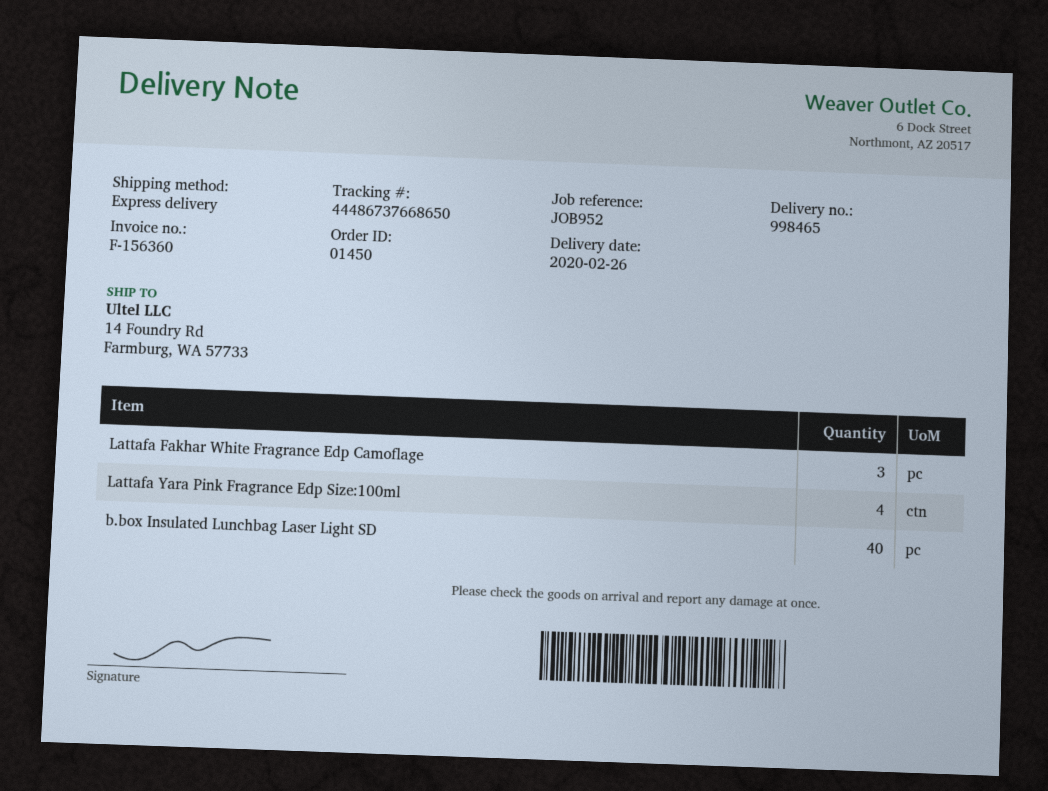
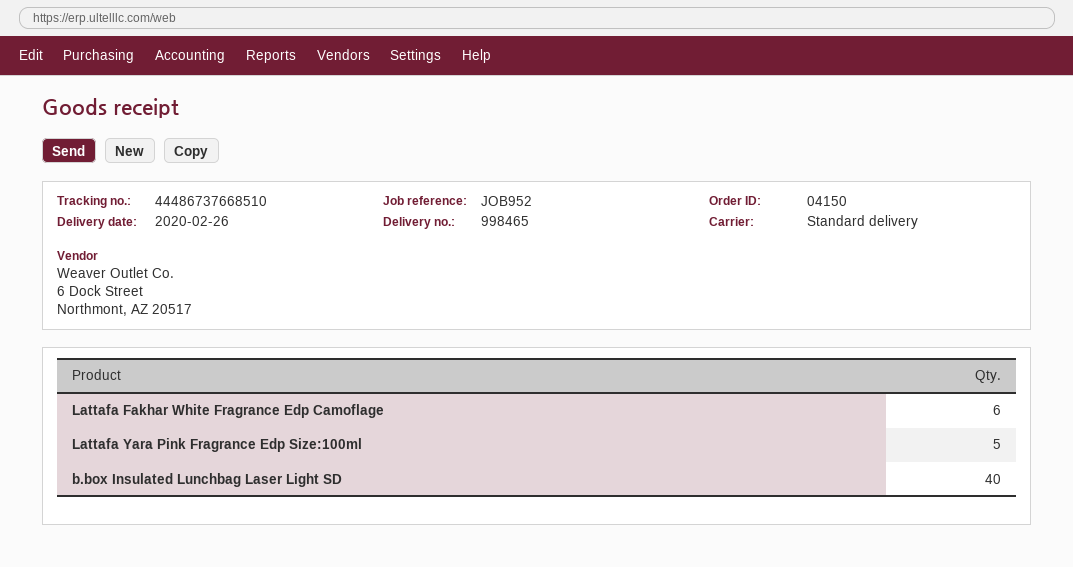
order number: 01450 -> 04150
shipping method: express -> standard
tracking number: 44486737668650 -> 44486737668510
Lattafa Fakhar White Fragrance Edp Camoflage: 3 -> 6
Lattafa Yara Pink Fragrance Edp Size:100ml: 4 -> 5

